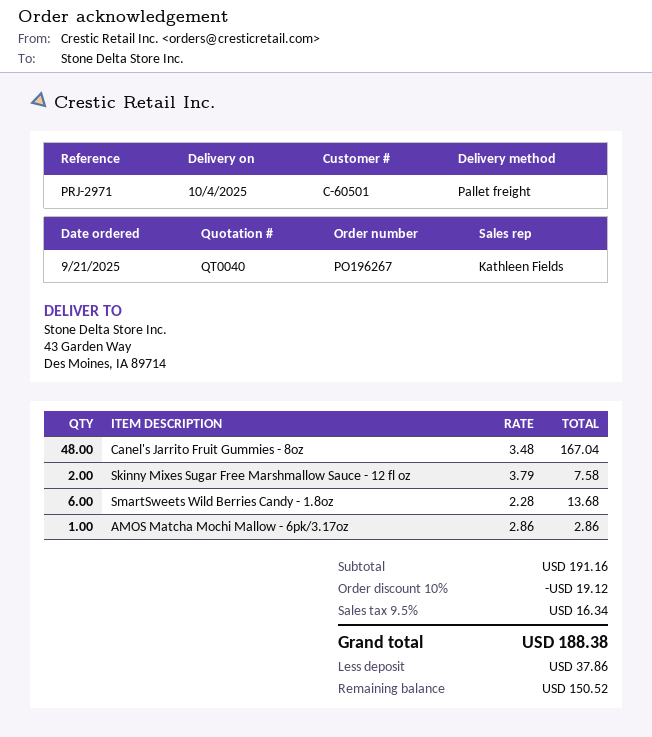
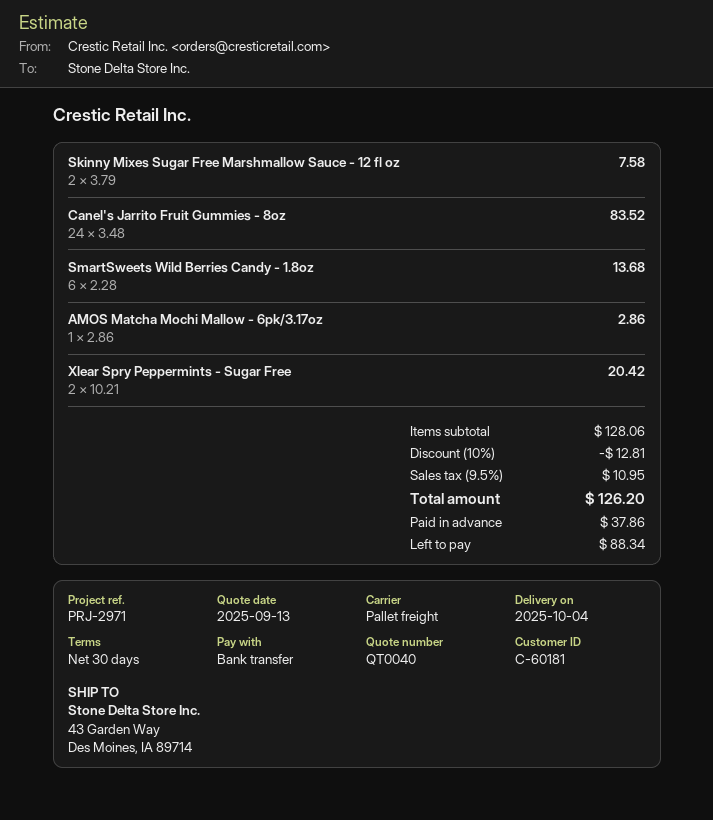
customer number: C-60501 -> C-60181
Canel's Jarrito Fruit Gummies - 8oz: 48 x 3.48 = 167.04 -> 24 x 3.48 = 83.52
Xlear Spry Peppermints - Sugar Free: none -> 2 x 10.21 = 20.42
subtotal: 191.16 -> 128.06
discount: 10% = 19.12 -> 10% = 12.81
tax: 9.5% = 16.34 -> 9.5% = 10.95
total: 188.38 -> 126.20
balance: 150.52 -> 88.34

